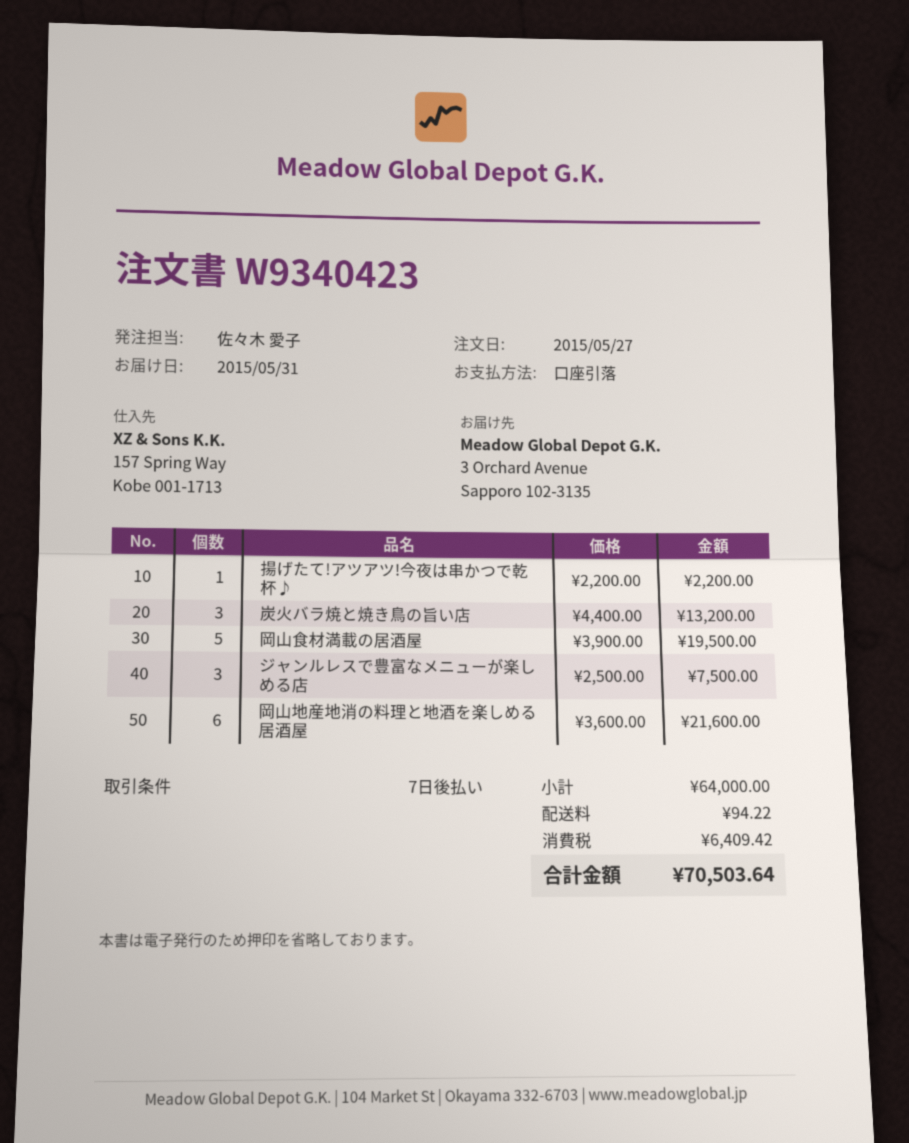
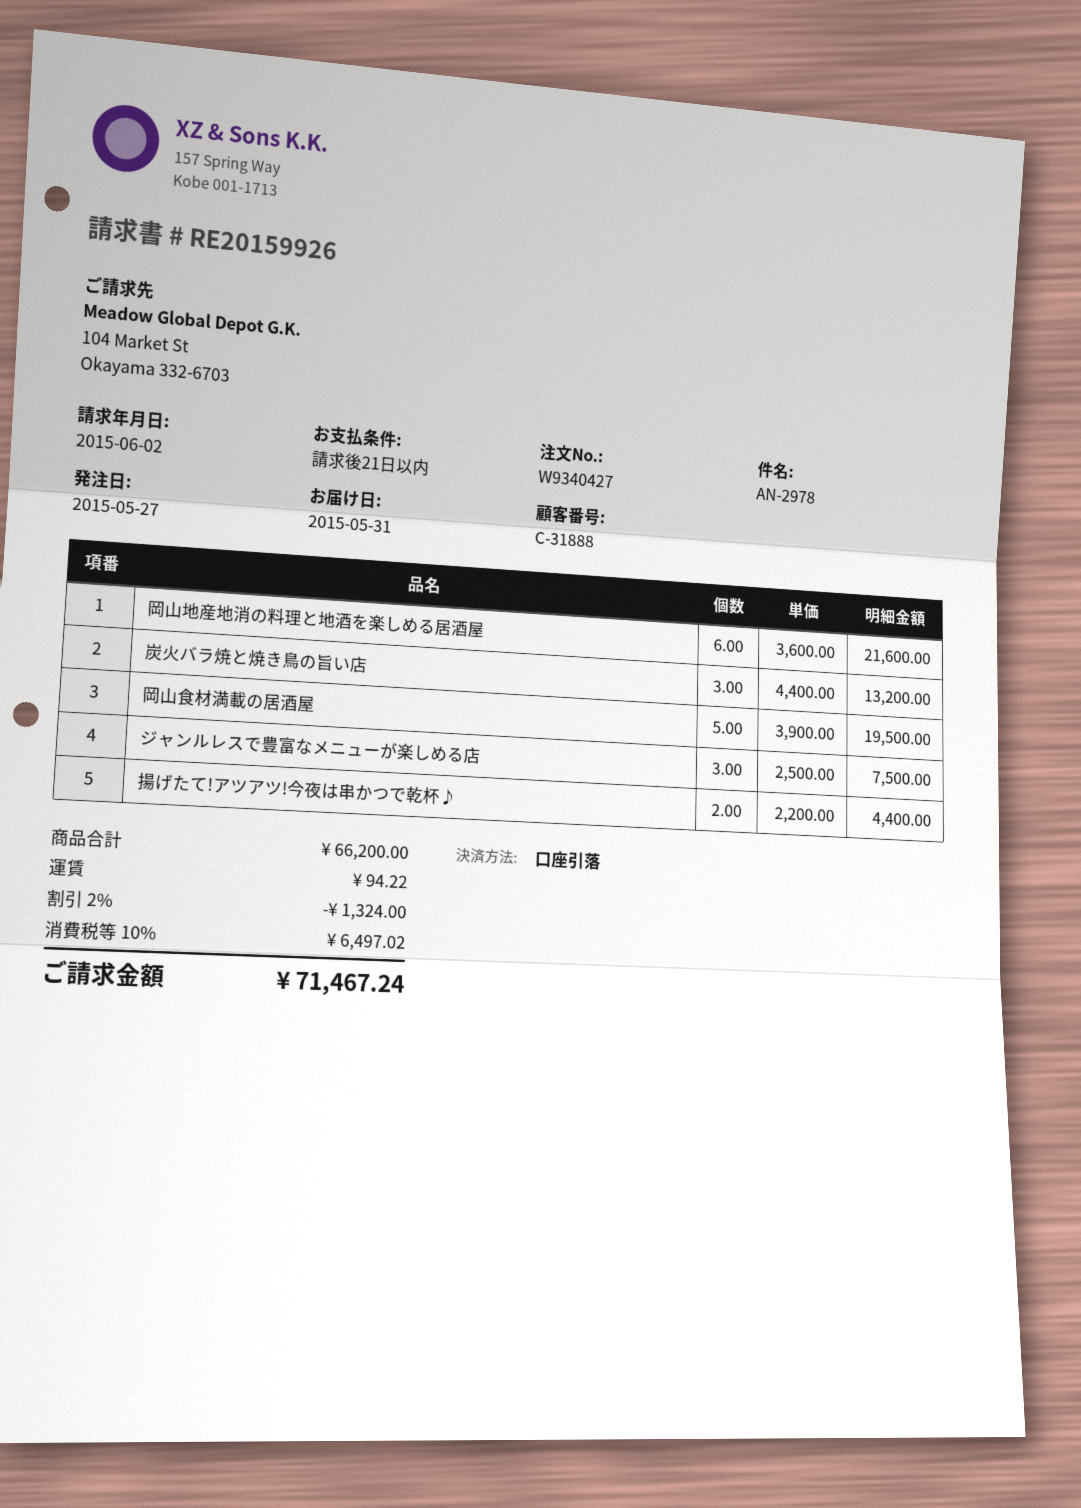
order number: W9340423 -> W9340427
payment terms: 7 days -> 21 days
揚げたて!アツアツ!今夜は串かつで乾杯♪: 1 x 2200.00 = 2200.00 -> 2 x 2200.00 = 4400.00
subtotal: 64000.00 -> 66200.00
discount: none -> 2% = 1324.00
tax: 6409.42 -> 6497.02
total: 70503.64 -> 71467.24

